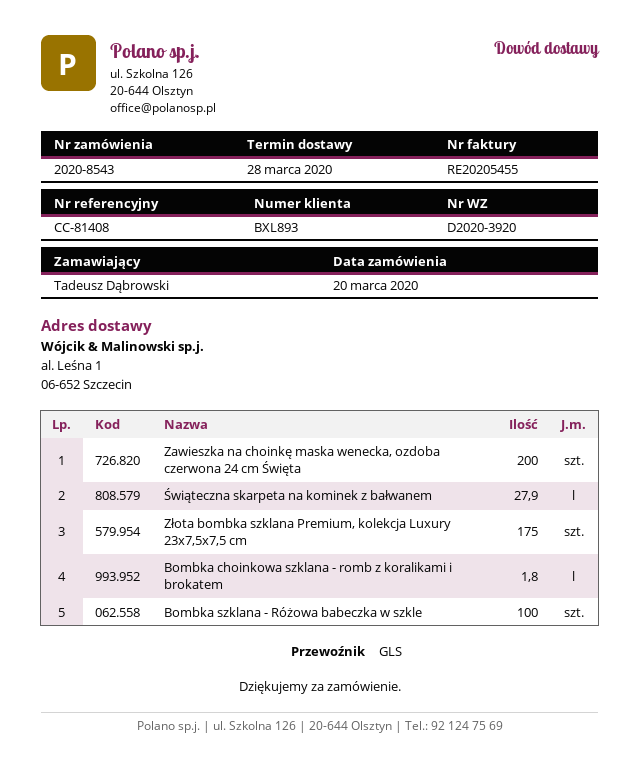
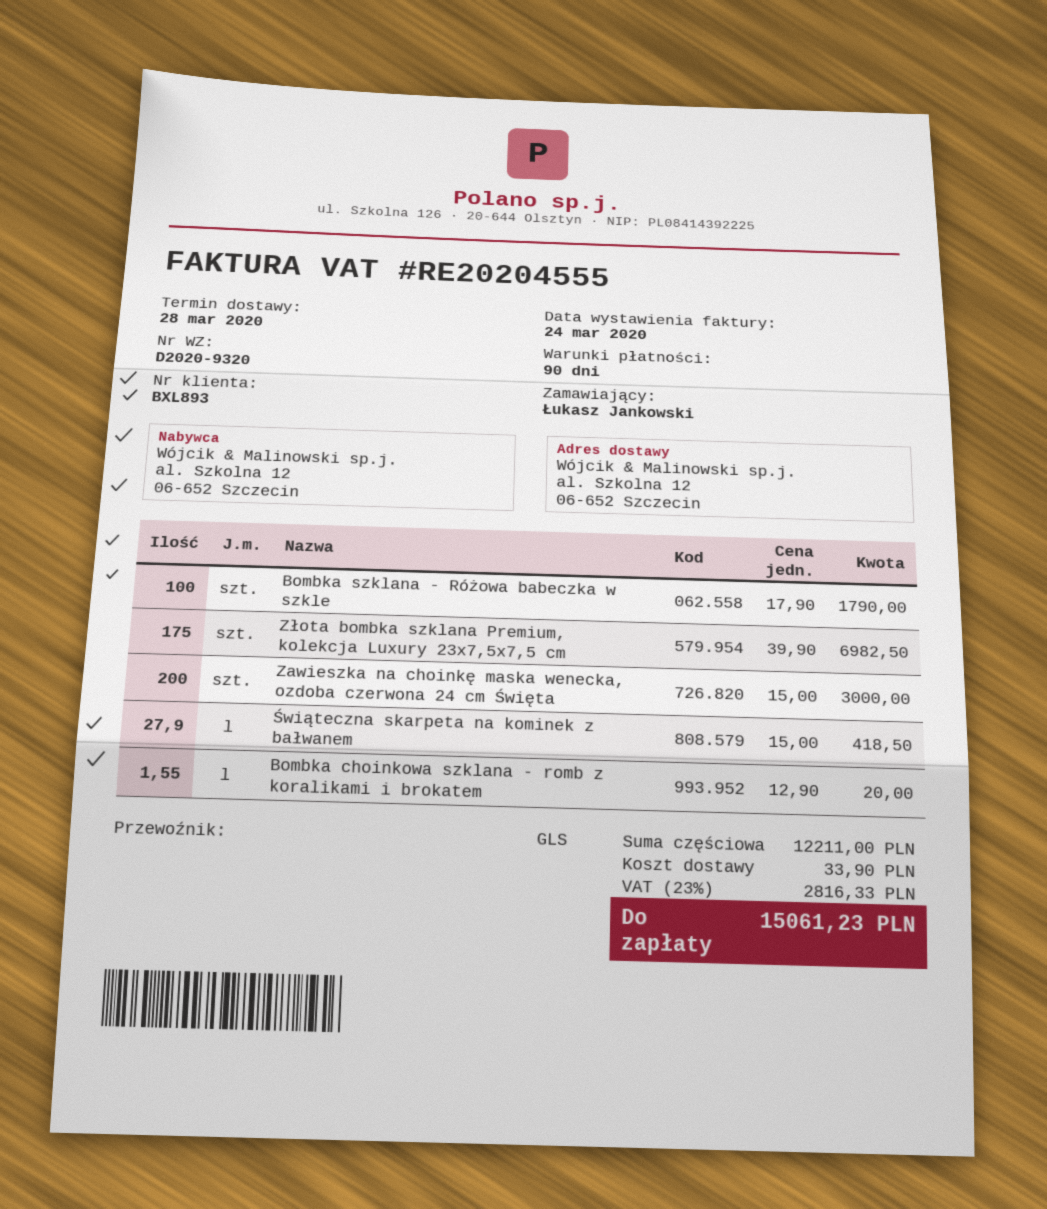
delivery note number: D2020-3920 -> D2020-9320
invoice number: RE20205455 -> RE20204555
ordered by: Tadeusz Dąbrowski -> Łukasz Jankowski
ship to: al. Leśna 1, 06-652 Szczecin -> al. Szkolna 12, 06-652 Szczecin
Bombka choinkowa szklana - romb z koralikami i brokatem: 1.8 -> 1.55

